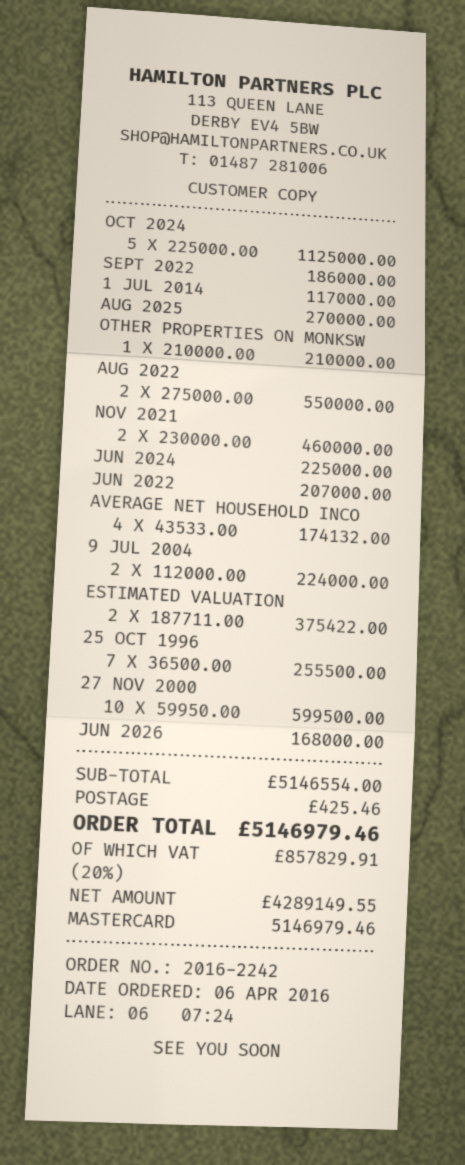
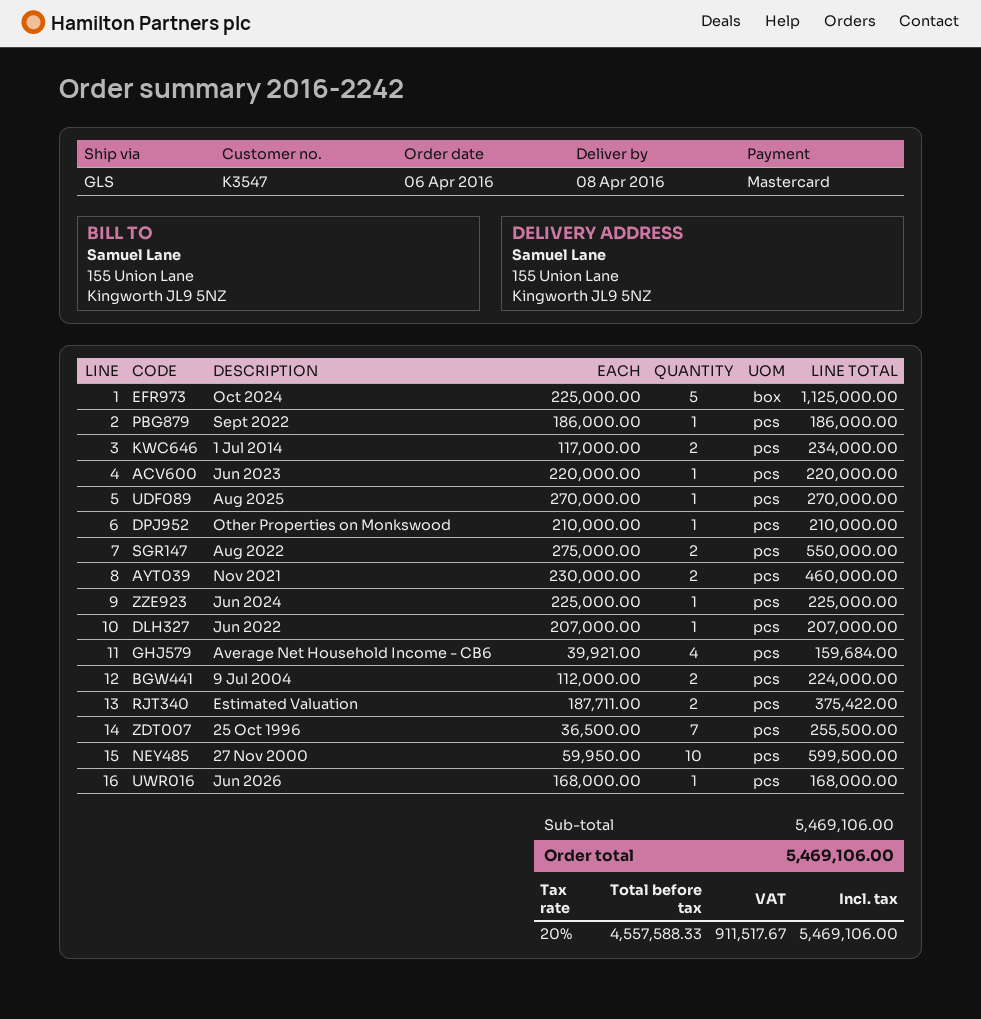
1 JUL 2014: 1 x 117000.00 = 117000.00 -> 2 x 117000.00 = 234000.00
AVERAGE NET HOUSEHOLD INCO: 4 x 43533.00 = 174132.00 -> 4 x 39921.00 = 159684.00
Jun 2023: none -> 1 x 220000.00 = 220000.00
subtotal: 5146554.00 -> 5469106.00
shipping: 425.46 -> none
net: 4289149.55 -> 4557588.33
tax: 20% = 857829.91 -> 20% = 911517.67
total: 5146979.46 -> 5469106.00

